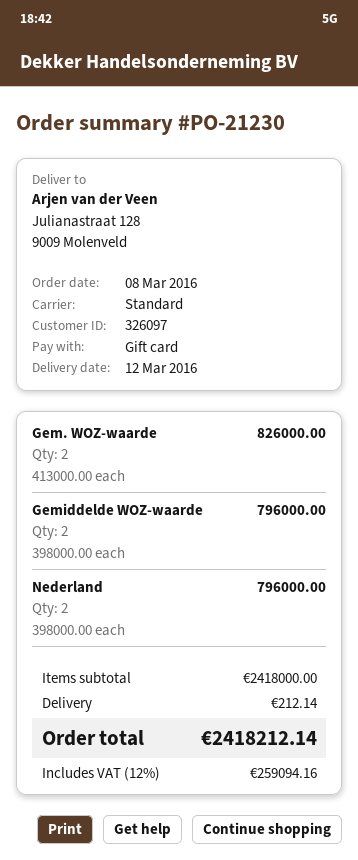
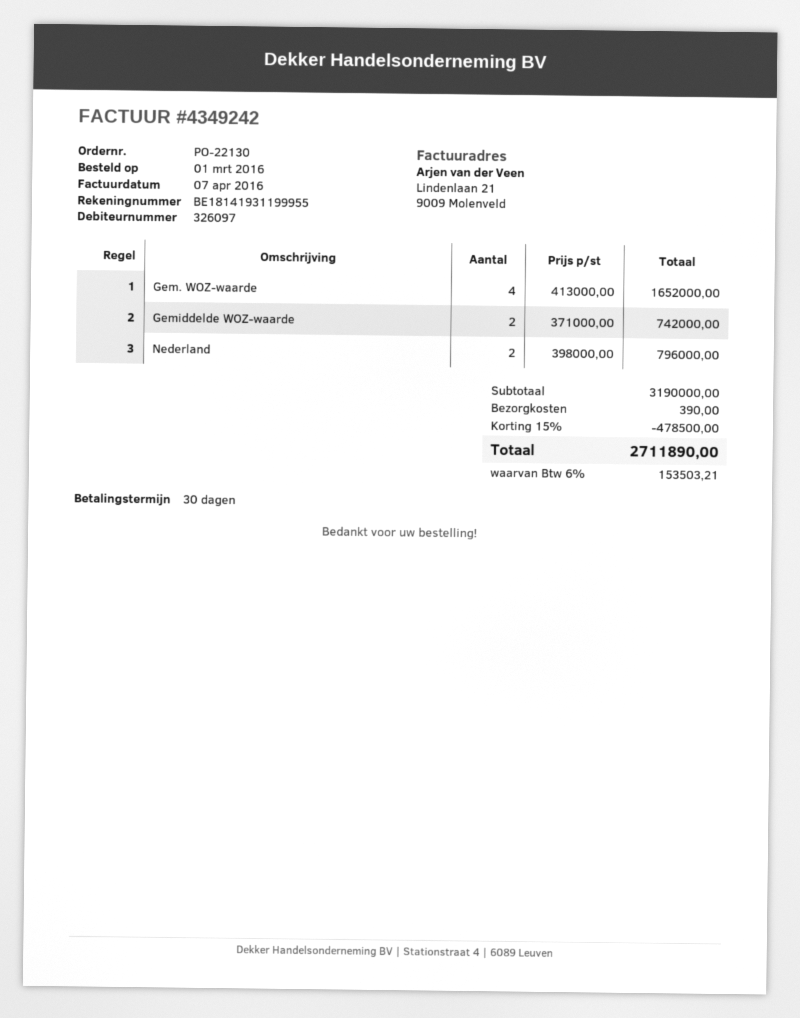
order number: PO-21230 -> PO-22130
order date: 2016-03-08 -> 2016-03-01
Gem. WOZ-waarde: 2 x 413000.00 = 826000.00 -> 4 x 413000.00 = 1652000.00
Gemiddelde WOZ-waarde: 2 x 398000.00 = 796000.00 -> 2 x 371000.00 = 742000.00
subtotal: 2418000.00 -> 3190000.00
discount: none -> 15% = 478500.00
shipping: 212.14 -> 390.00
tax: 12% = 259094.16 -> 6% = 153503.21
total: 2418212.14 -> 2711890.00

